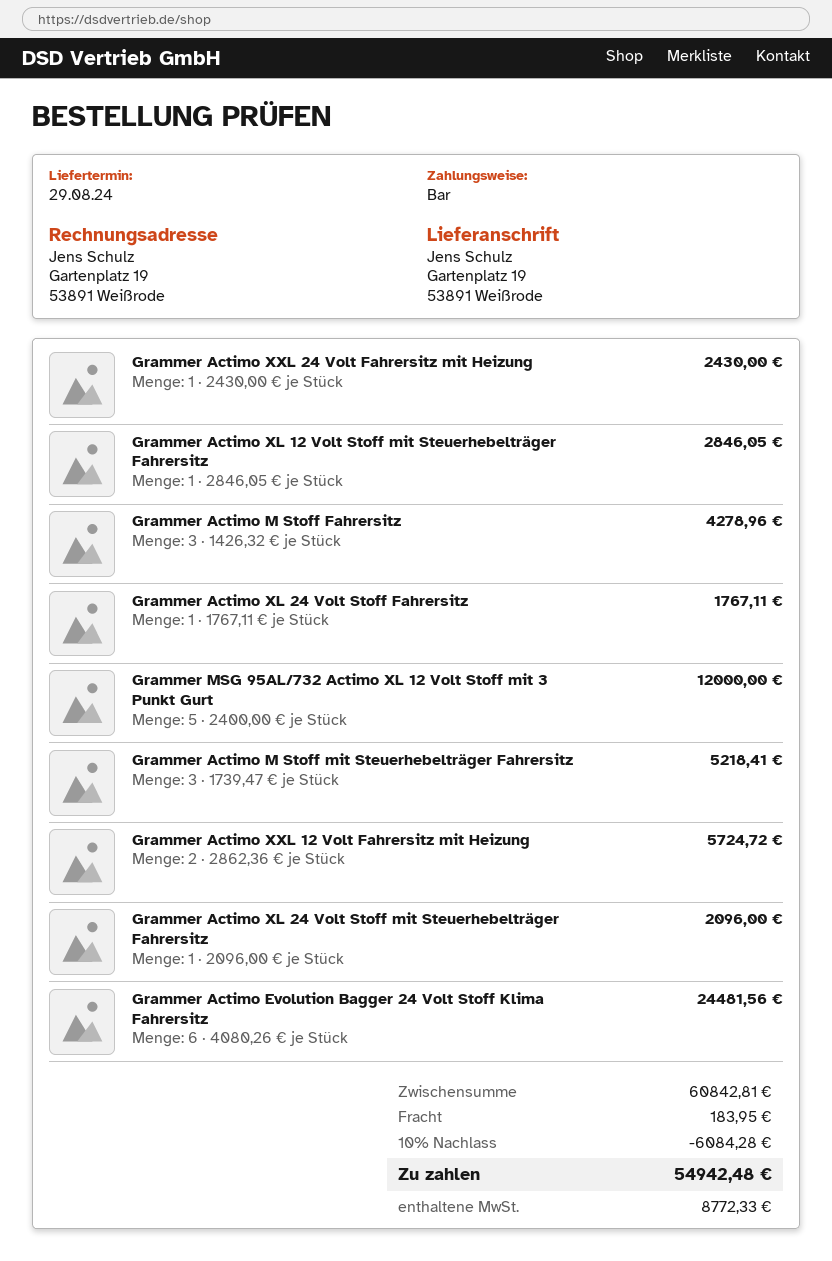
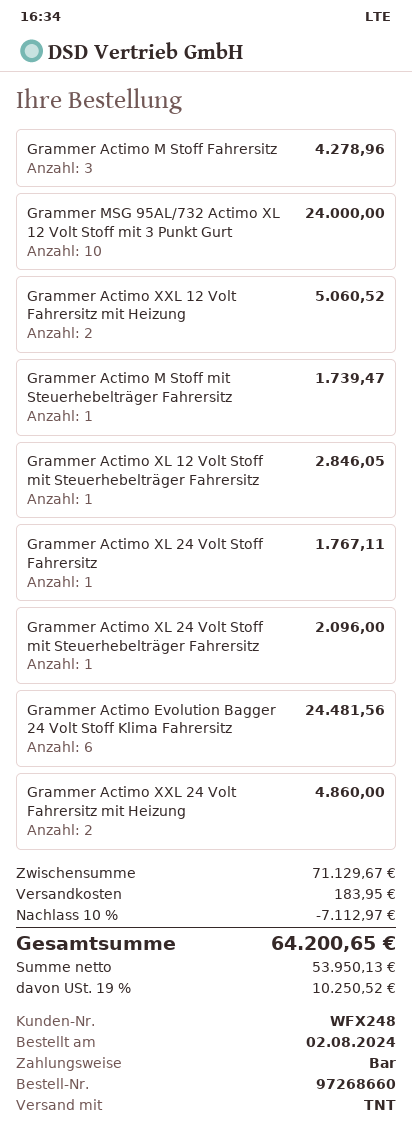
Grammer Actimo XXL 24 Volt Fahrersitz mit Heizung: 1 for 2430.00 -> 2 for 4860.00
Grammer MSG 95AL/732 Actimo XL 12 Volt Stoff mit 3 Punkt Gurt: 5 for 12000.00 -> 10 for 24000.00
Grammer Actimo M Stoff mit Steuerhebelträger Fahrersitz: 3 for 5218.41 -> 1 for 1739.47
Grammer Actimo XXL 12 Volt Fahrersitz mit Heizung: 2 for 5724.72 -> 2 for 5060.52
subtotal: 60842.81 -> 71129.67
discount: 10% = 6084.28 -> 10% = 7112.97
tax: 8772.33 -> 10250.52
total: 54942.48 -> 64200.65

